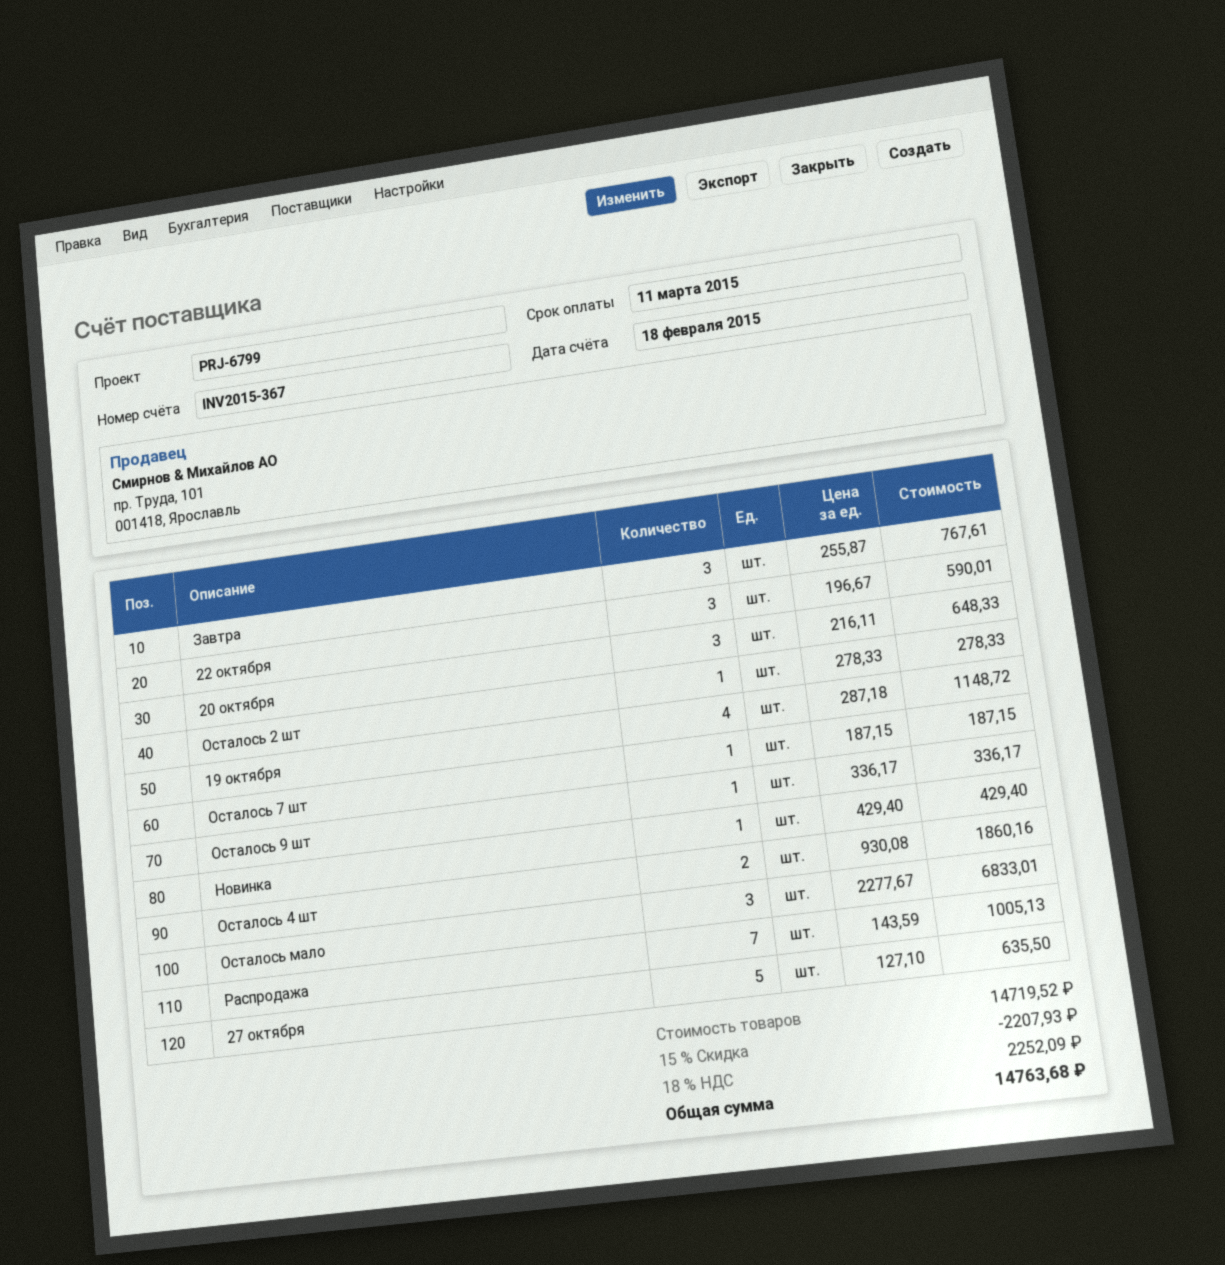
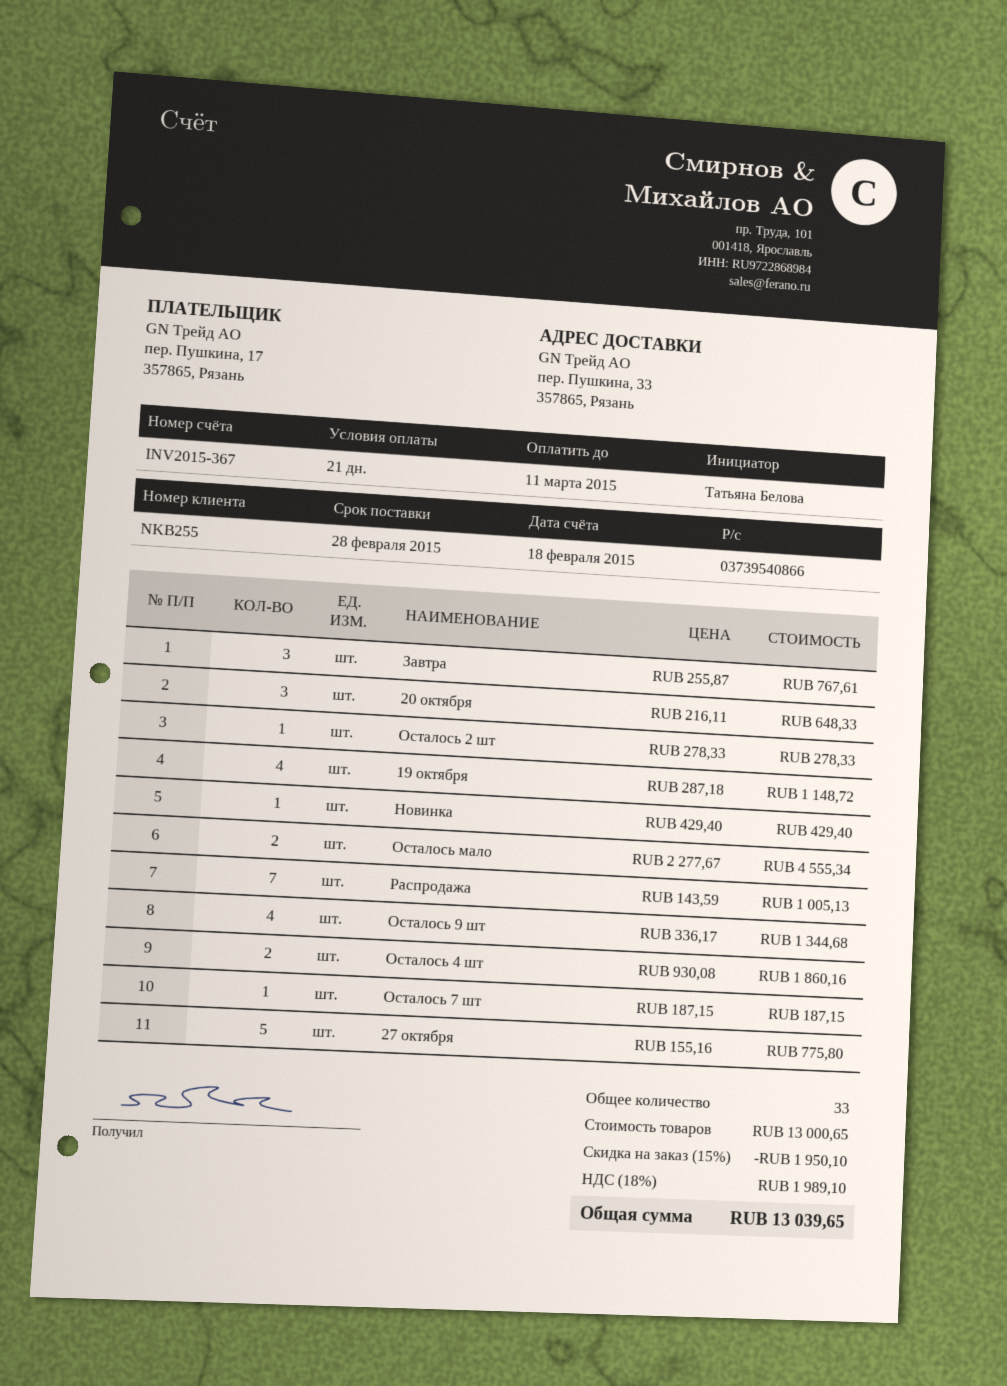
22 октября: 3 x 196.67 = 590.01 -> none
Осталось 9 шт: 1 x 336.17 = 336.17 -> 4 x 336.17 = 1344.68
Осталось мало: 3 x 2277.67 = 6833.01 -> 2 x 2277.67 = 4555.34
27 октября: 5 x 127.10 = 635.50 -> 5 x 155.16 = 775.80
subtotal: 14719.52 -> 13000.65
discount: 15% = 2207.93 -> 15% = 1950.10
tax: 18% = 2252.09 -> 18% = 1989.10
total: 14763.68 -> 13039.65

